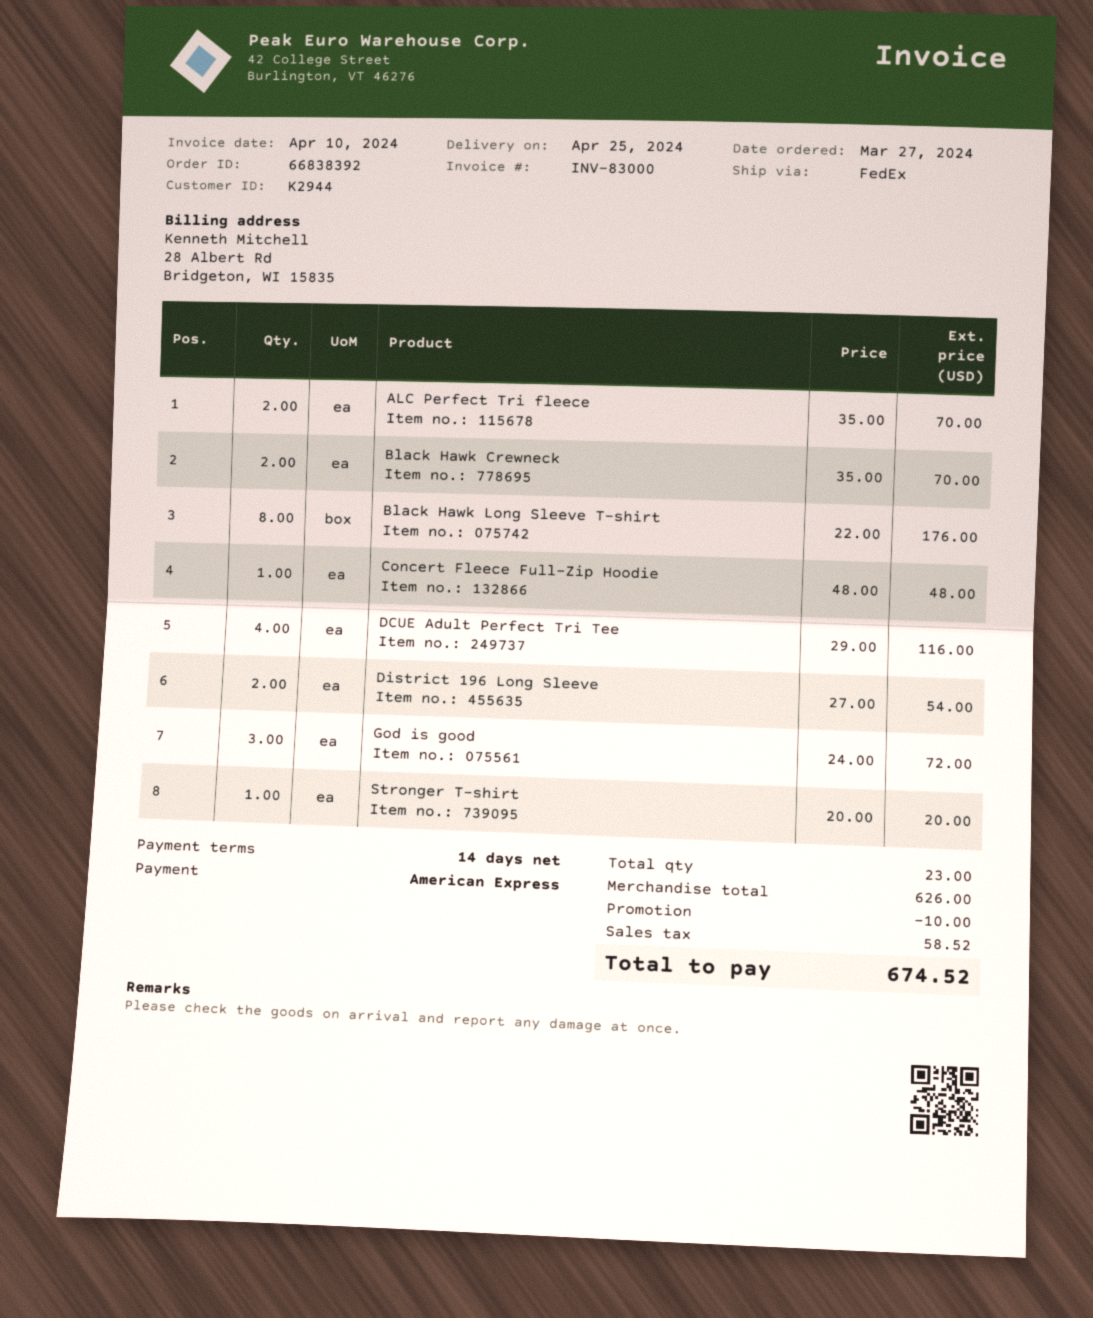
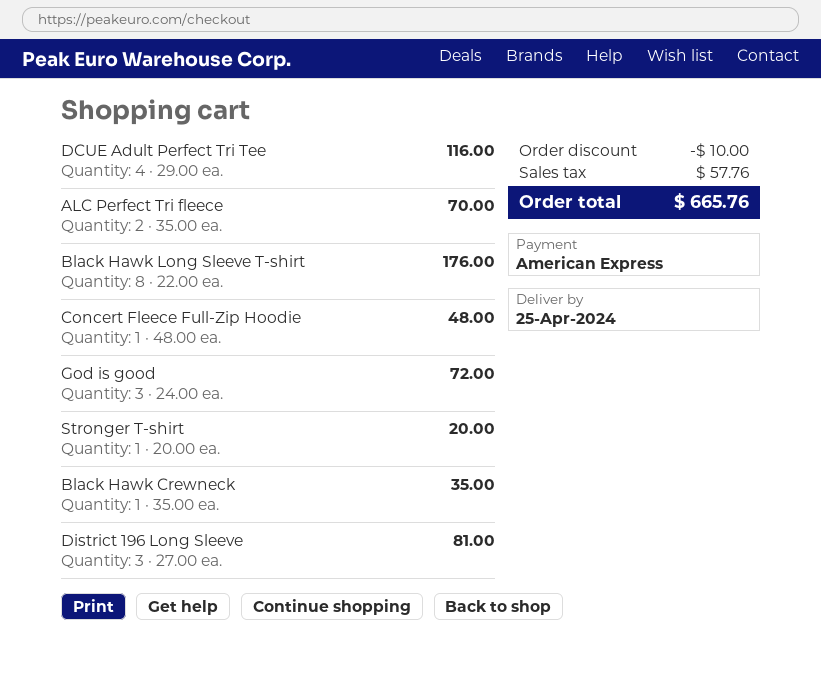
Black Hawk Crewneck: 2 x 35.00 = 70.00 -> 1 x 35.00 = 35.00
District 196 Long Sleeve: 2 x 27.00 = 54.00 -> 3 x 27.00 = 81.00
tax: 58.52 -> 57.76
total: 674.52 -> 665.76

